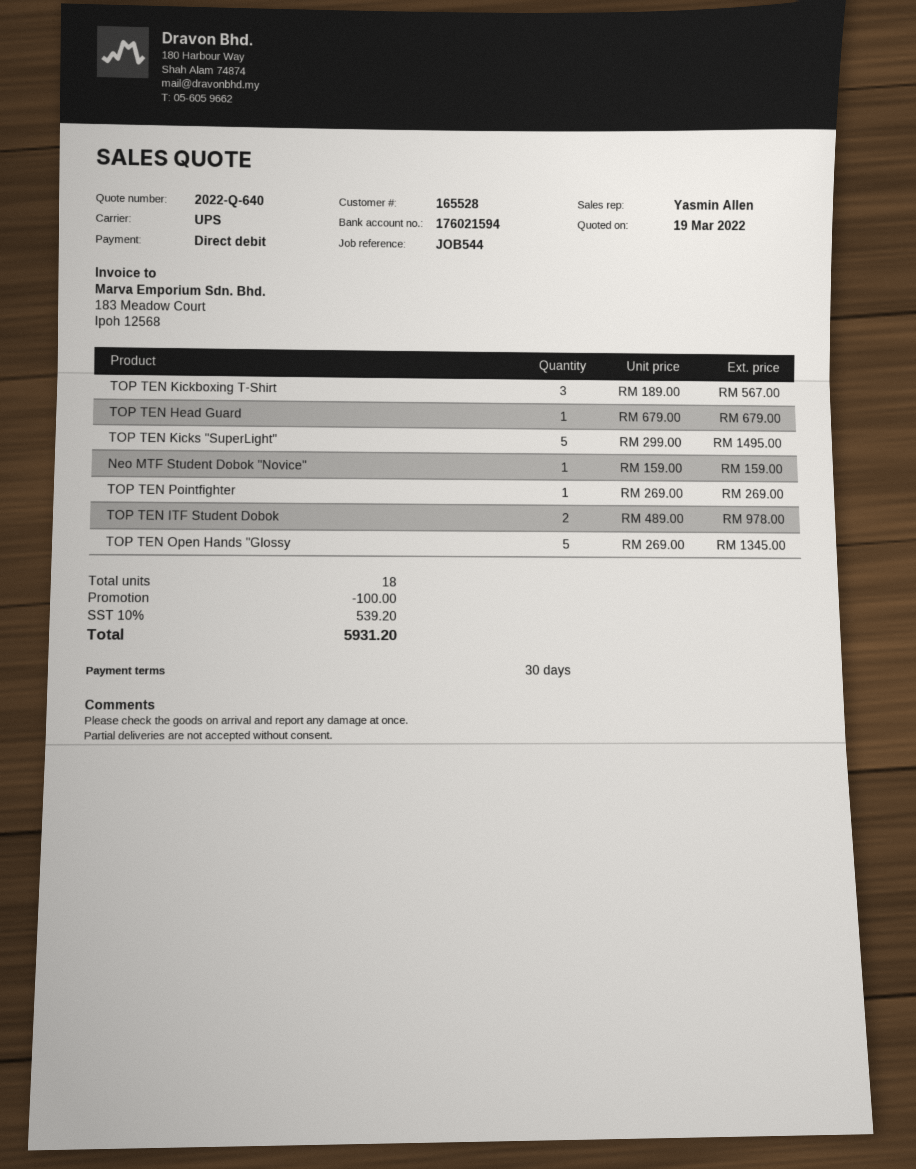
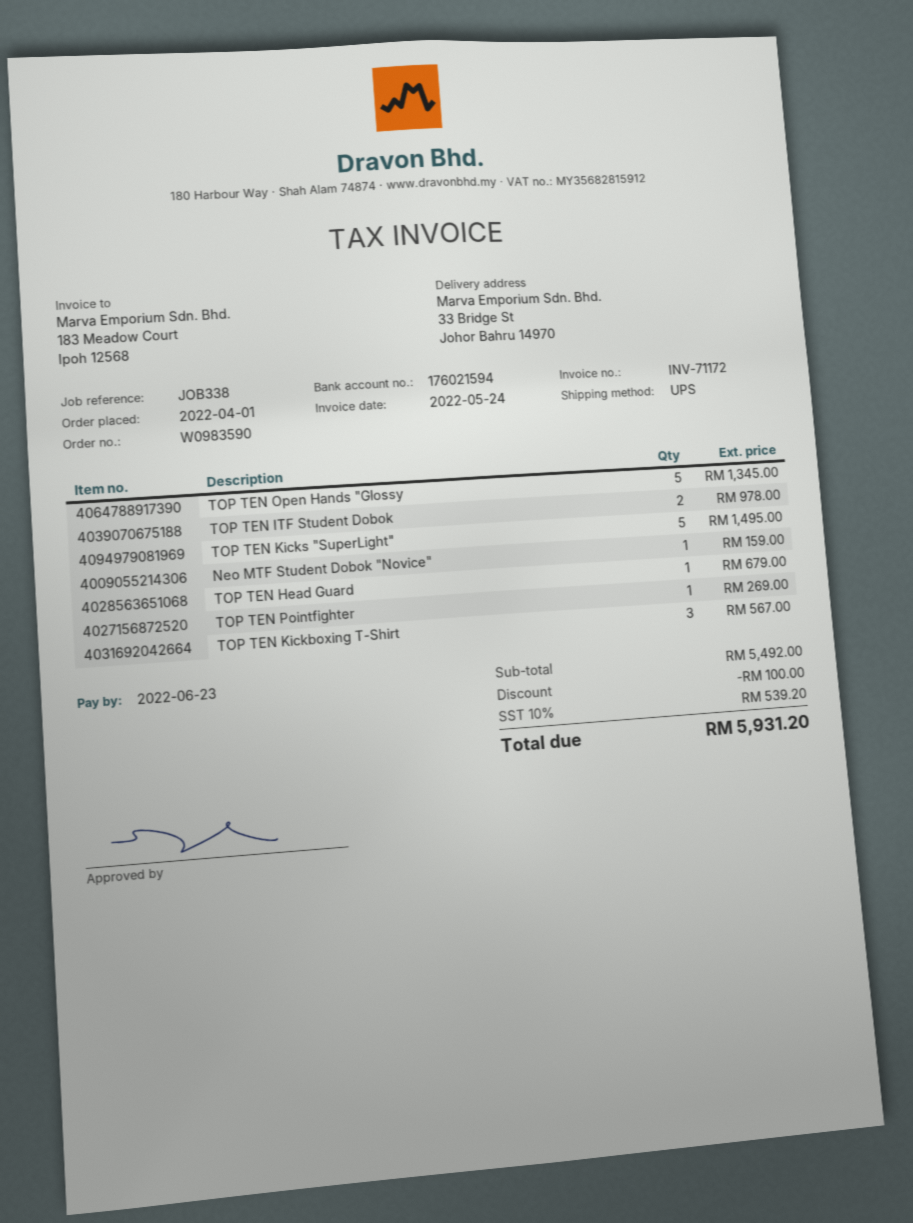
reference: JOB544 -> JOB338

